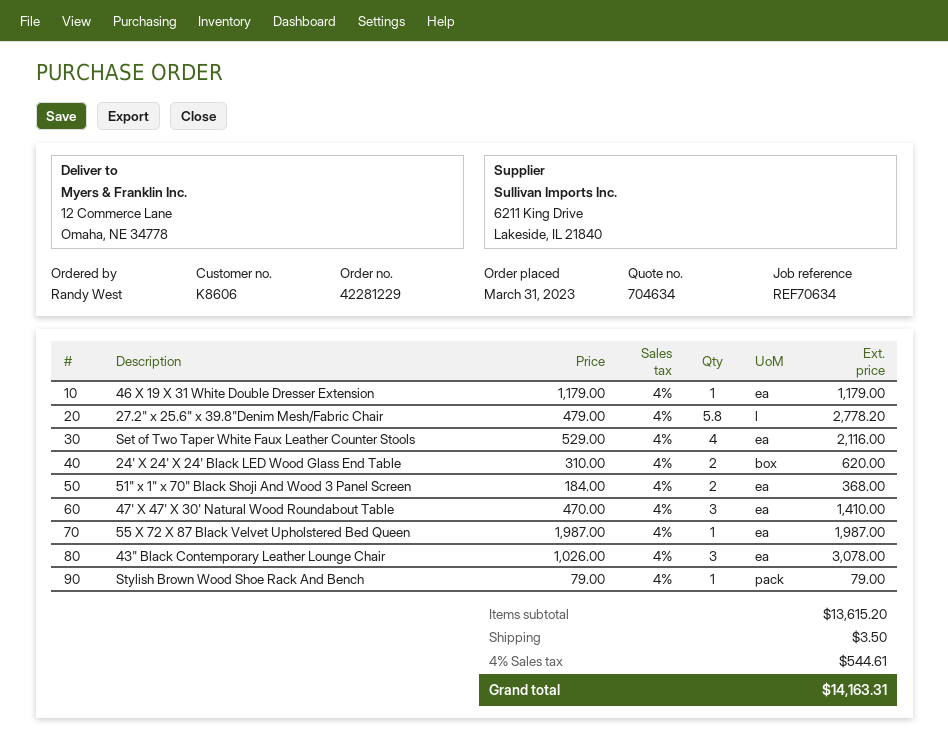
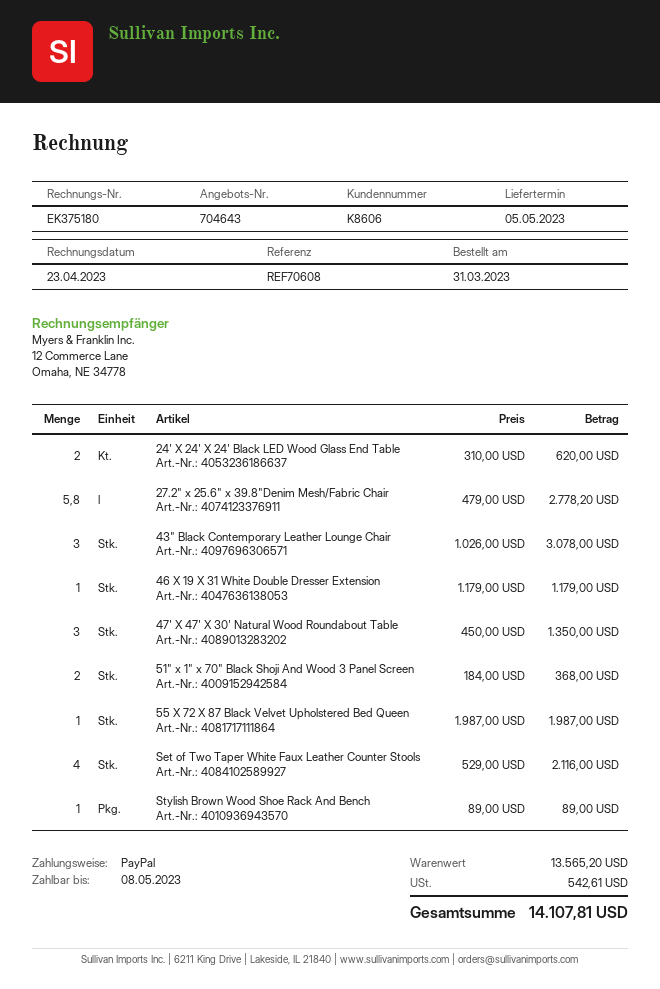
quote number: 704634 -> 704643
reference: REF70634 -> REF70608
47' X 47' X 30' Natural Wood Roundabout Table: 3 x 470.00 = 1410.00 -> 3 x 450.00 = 1350.00
Stylish Brown Wood Shoe Rack And Bench: 1 x 79.00 = 79.00 -> 1 x 89.00 = 89.00
subtotal: 13615.20 -> 13565.20
shipping: 3.50 -> none
tax: 544.61 -> 542.61
total: 14163.31 -> 14107.81

